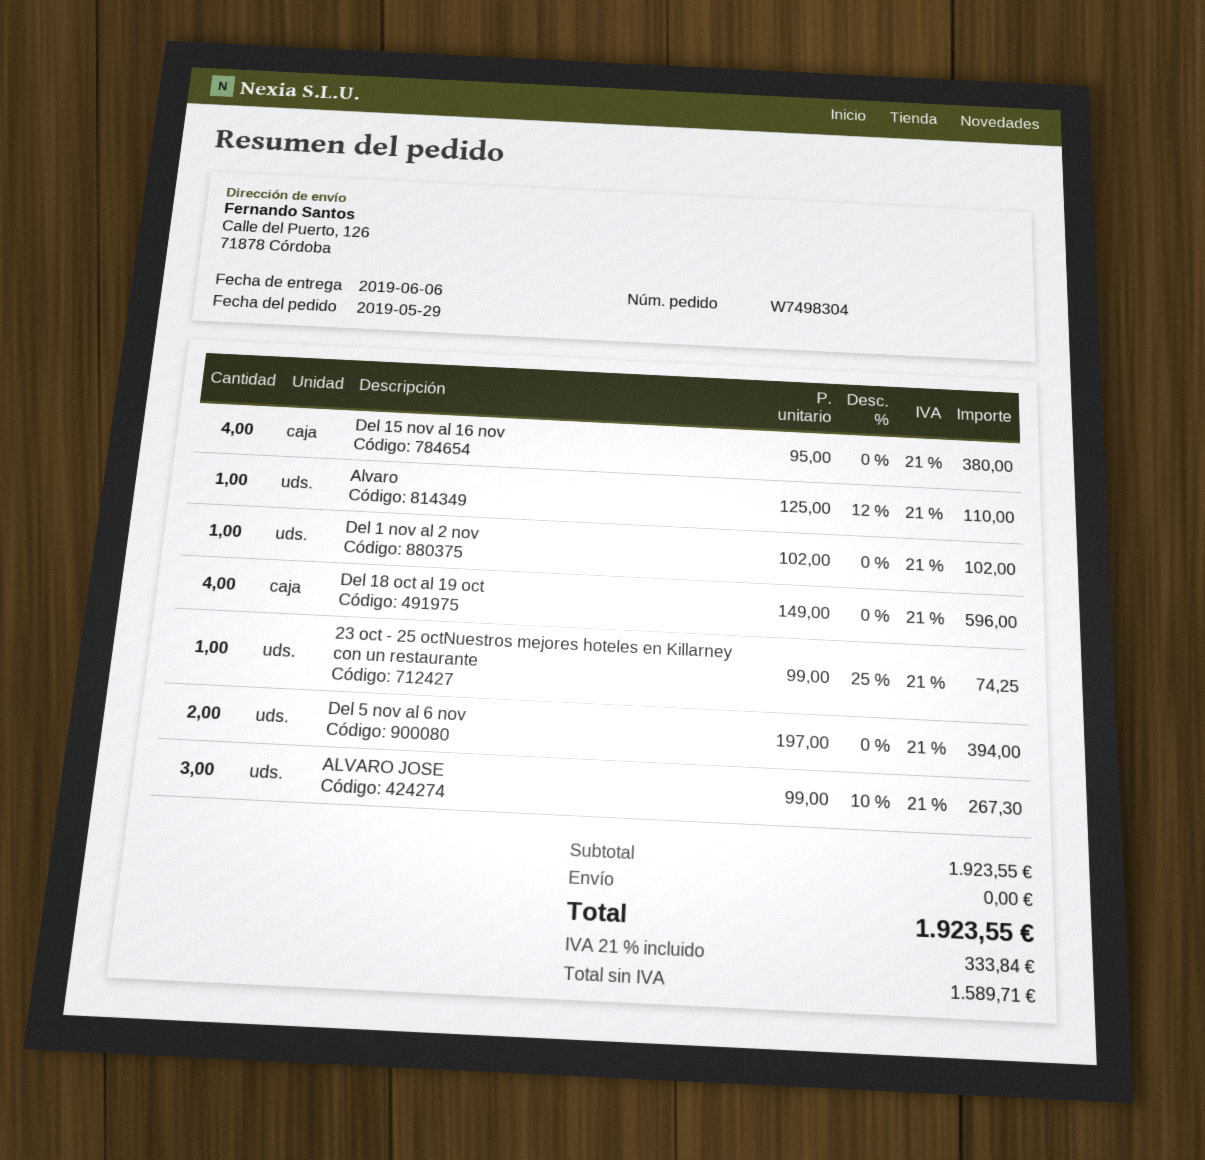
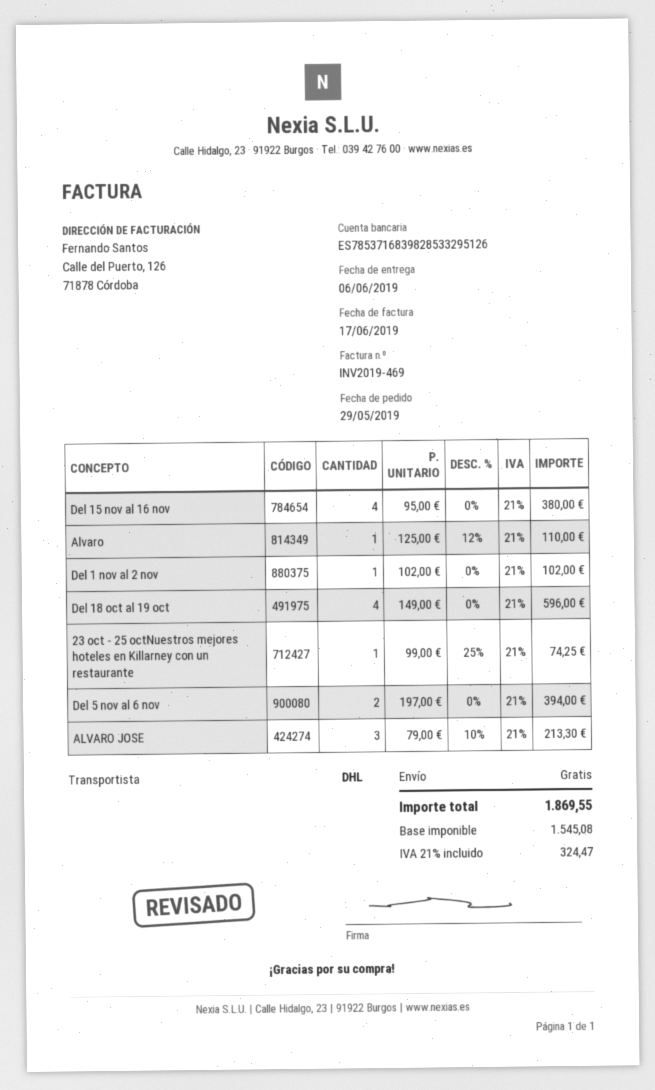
ALVARO JOSE: 3 x 99.00 - 10% = 267.30 -> 3 x 79.00 - 10% = 213.30
net: 1589.71 -> 1545.08
tax: 21% = 333.84 -> 21% = 324.47
total: 1923.55 -> 1869.55

